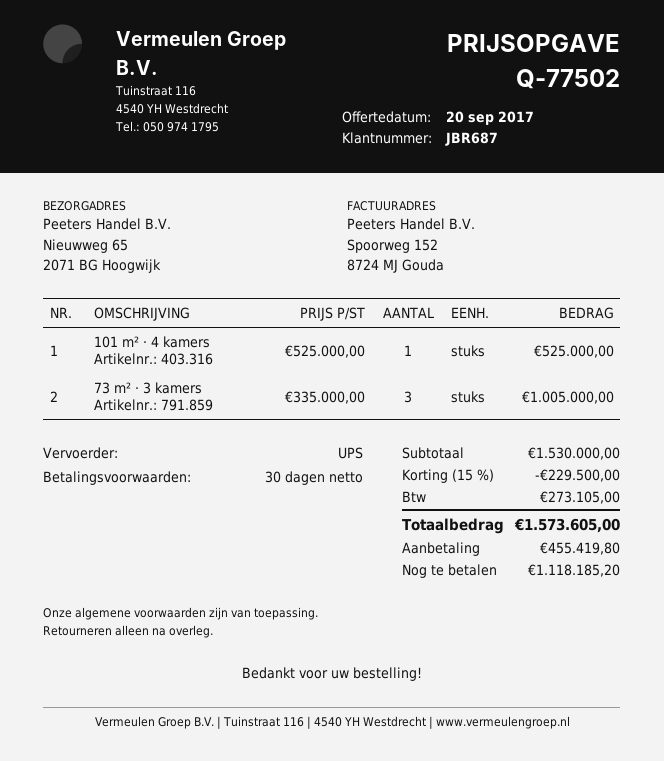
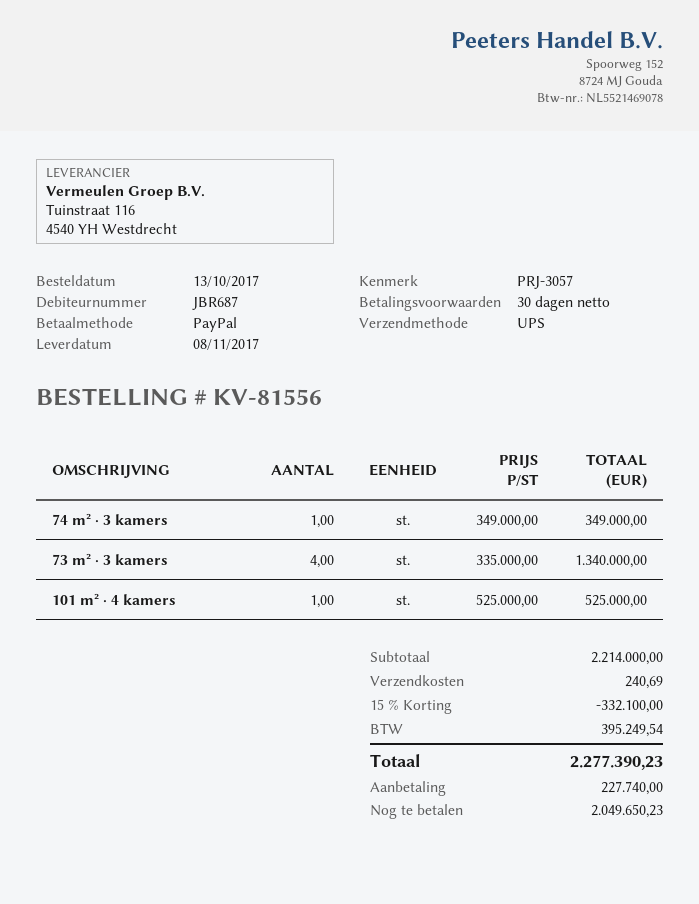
73 m² · 3 kamers: 3 x 335000.00 = 1005000.00 -> 4 x 335000.00 = 1340000.00
74 m² · 3 kamers: none -> 1 x 349000.00 = 349000.00
subtotal: 1530000.00 -> 2214000.00
discount: 15% = 229500.00 -> 15% = 332100.00
shipping: none -> 240.69
tax: 273105.00 -> 395249.54
total: 1573605.00 -> 2277390.23
deposit: 455419.80 -> 227740.00
balance: 1118185.20 -> 2049650.23

